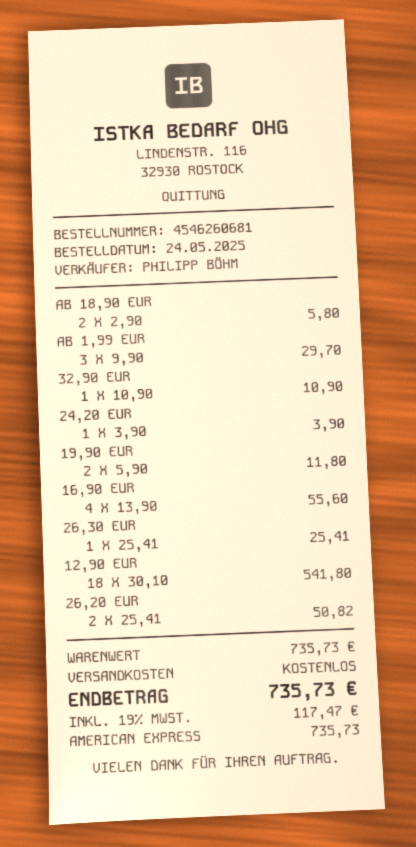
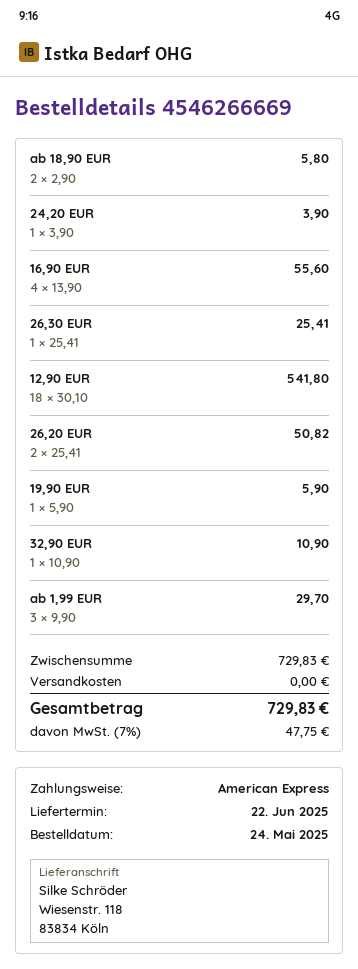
order number: 4546260681 -> 4546266669
19,90 EUR: 2 x 5.90 = 11.80 -> 1 x 5.90 = 5.90
subtotal: 735.73 -> 729.83
tax: 19% = 117.47 -> 7% = 47.75
total: 735.73 -> 729.83

